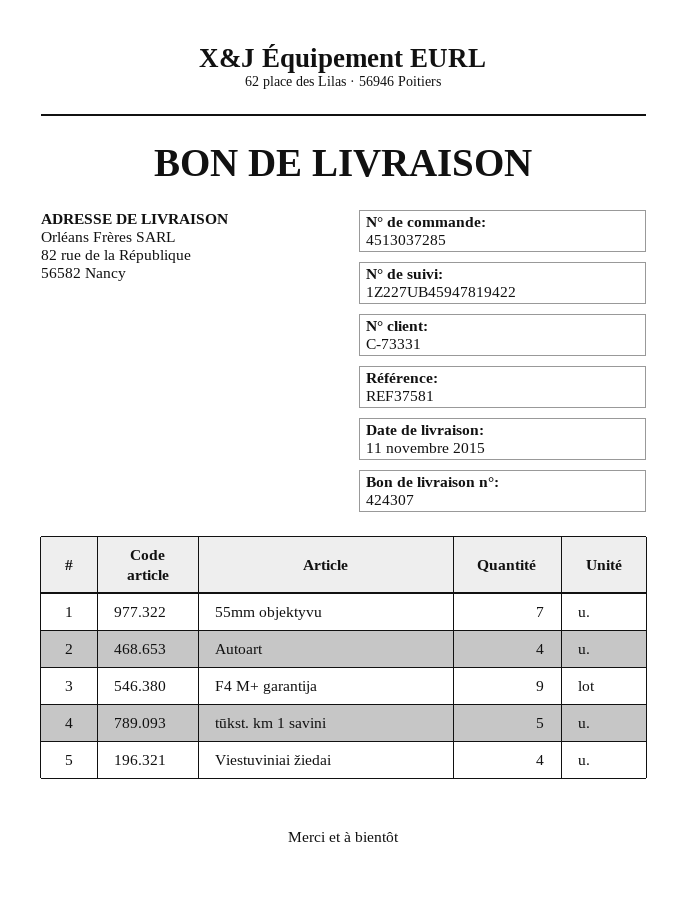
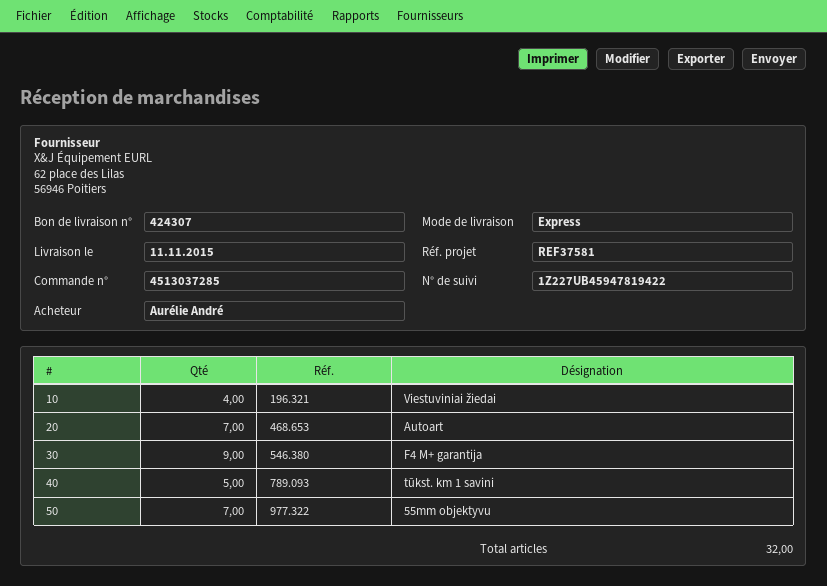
Autoart: 4 -> 7

